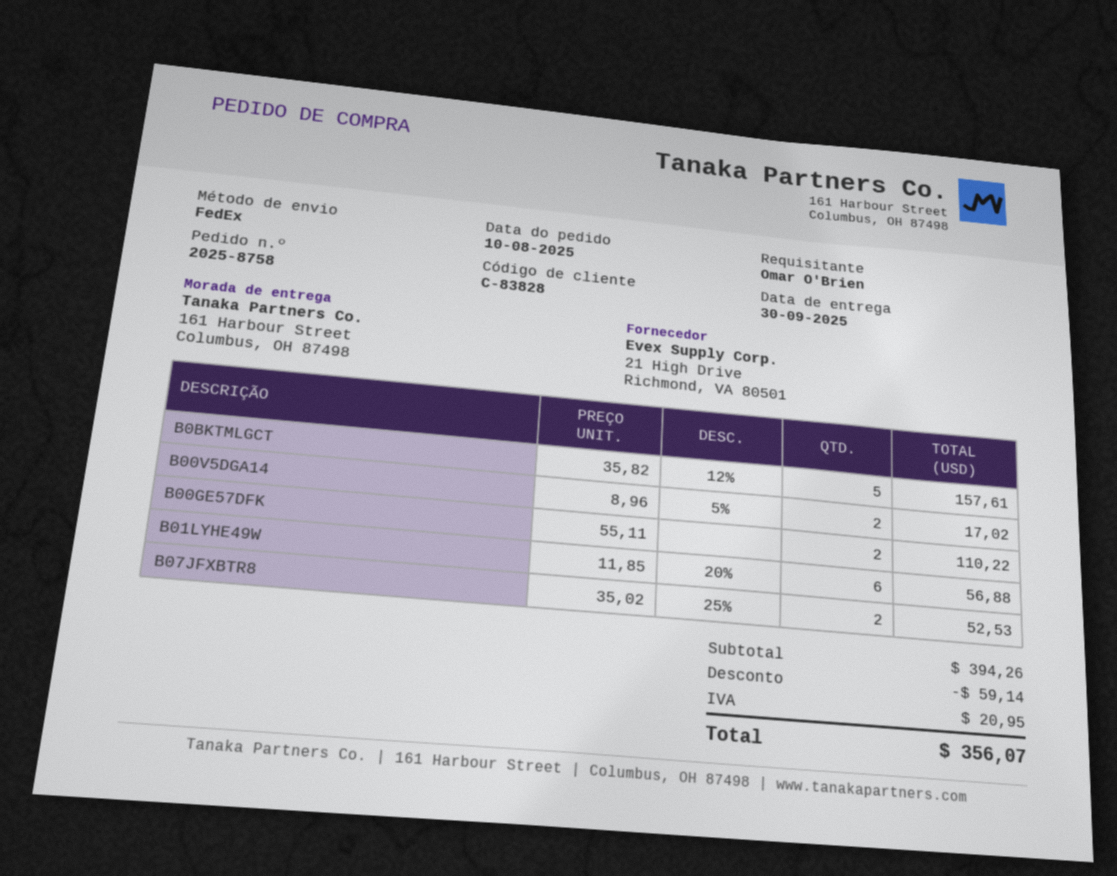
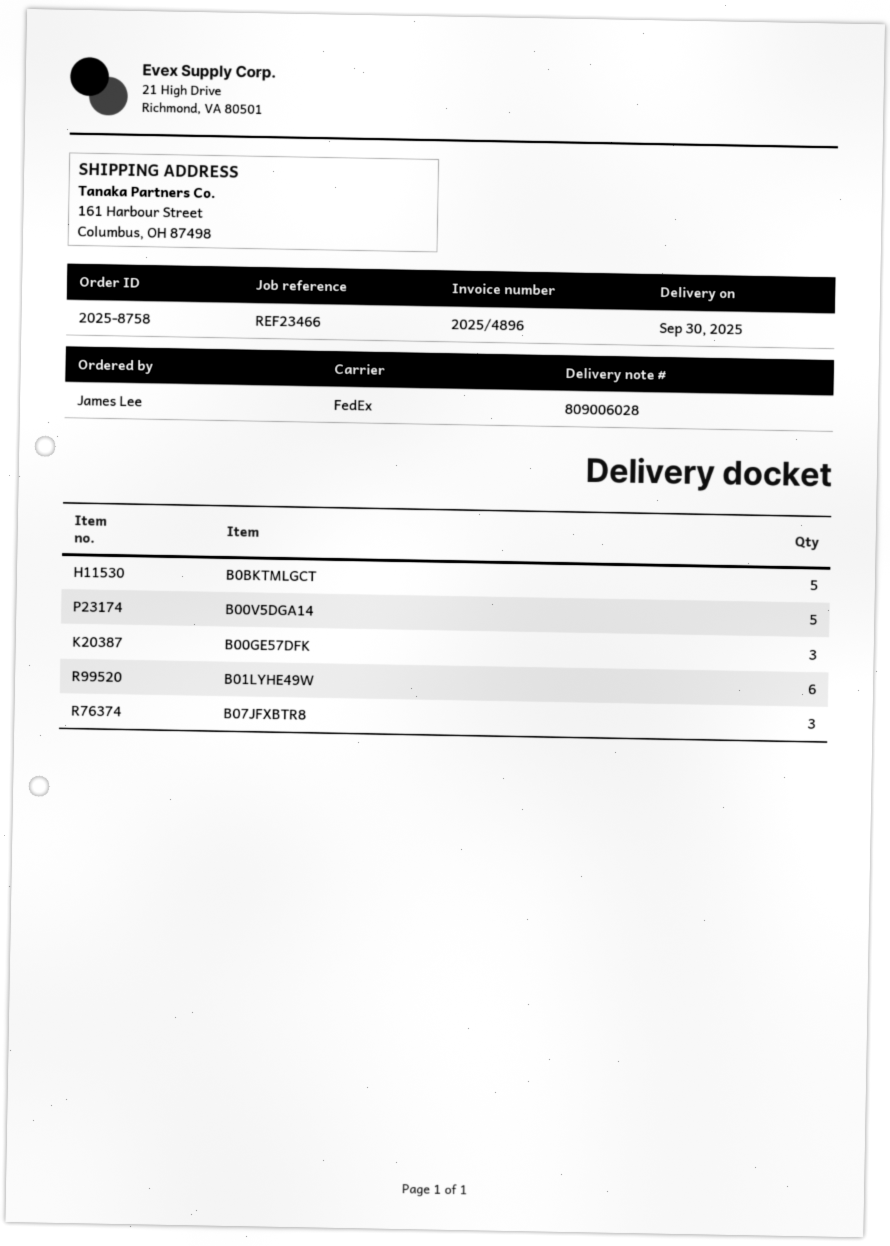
ordered by: Omar O'Brien -> James Lee
B00V5DGA14: 2 -> 5
B00GE57DFK: 2 -> 3
B07JFXBTR8: 2 -> 3

